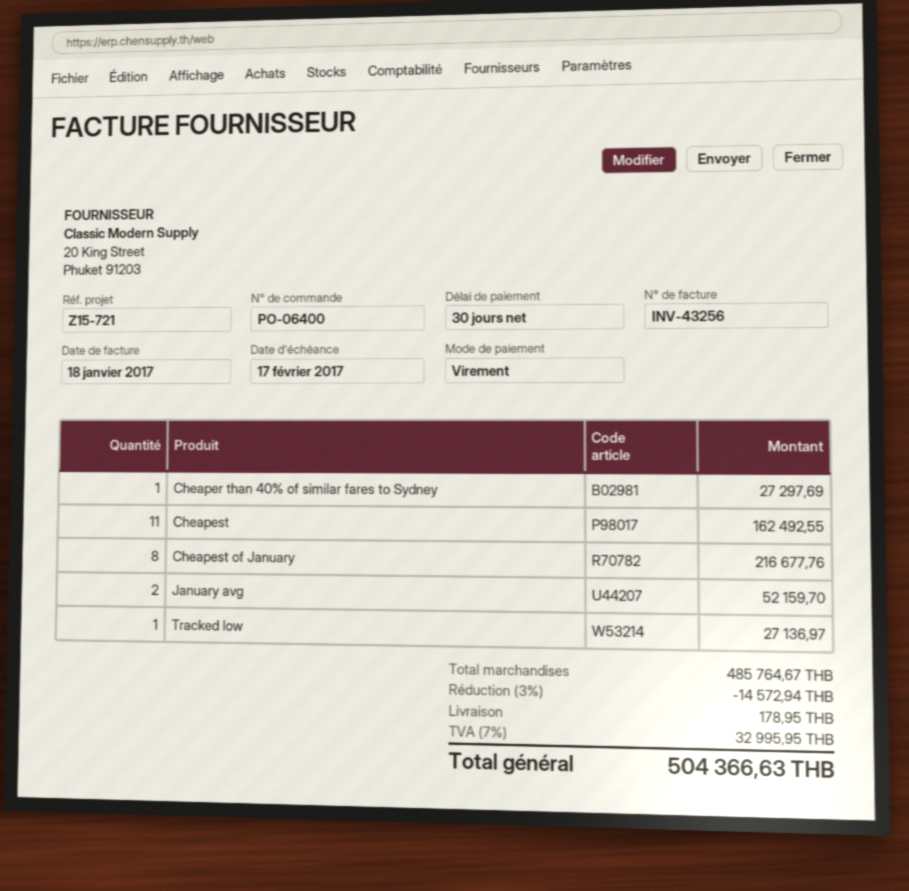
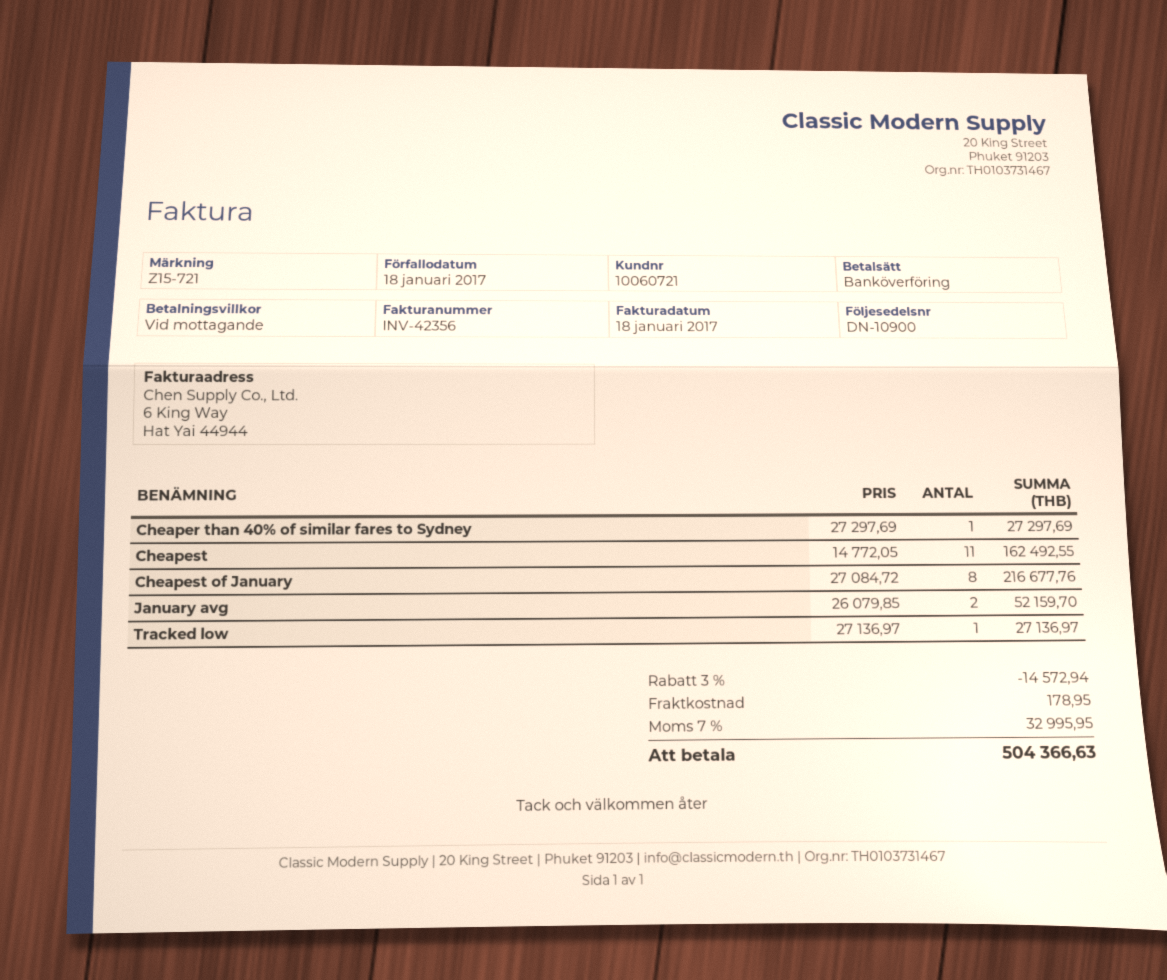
invoice number: INV-43256 -> INV-42356
payment terms: 30 days -> on receipt
due date: 2017-02-17 -> 2017-01-18

